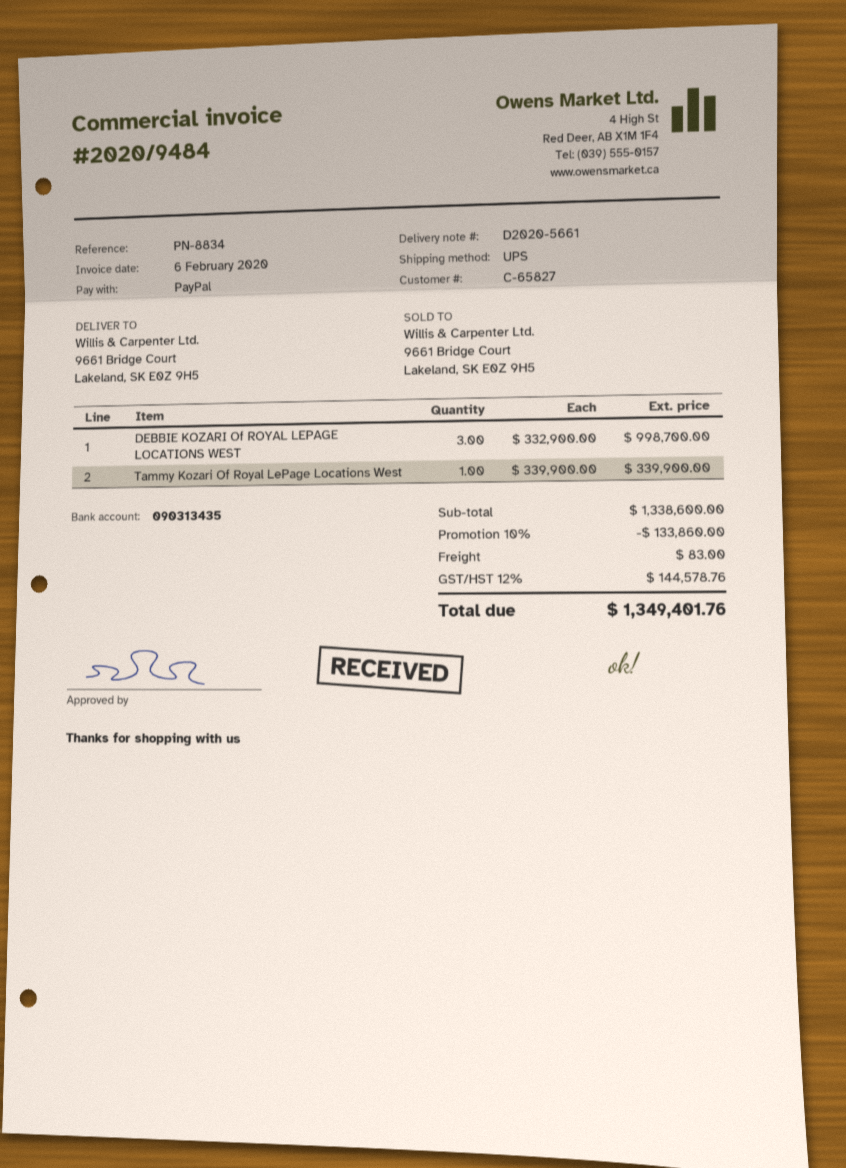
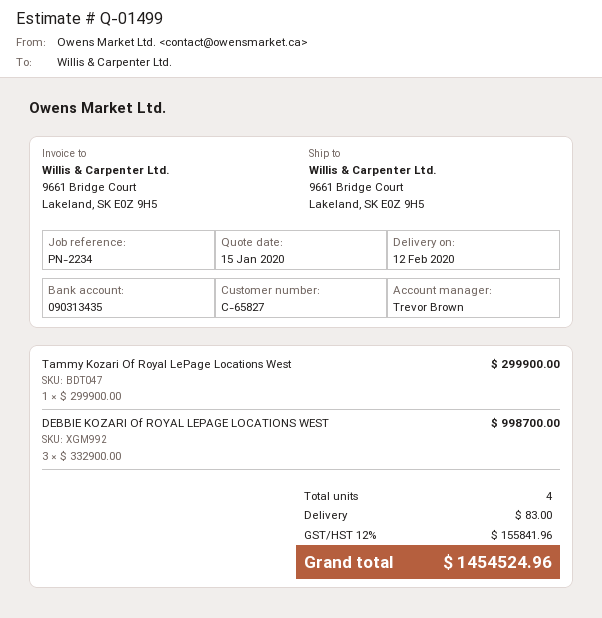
reference: PN-8834 -> PN-2234
Tammy Kozari Of Royal LePage Locations West: 1 x 339900.00 = 339900.00 -> 1 x 299900.00 = 299900.00
discount: 10% = 133860.00 -> none
tax: 12% = 144578.76 -> 12% = 155841.96
total: 1349401.76 -> 1454524.96

